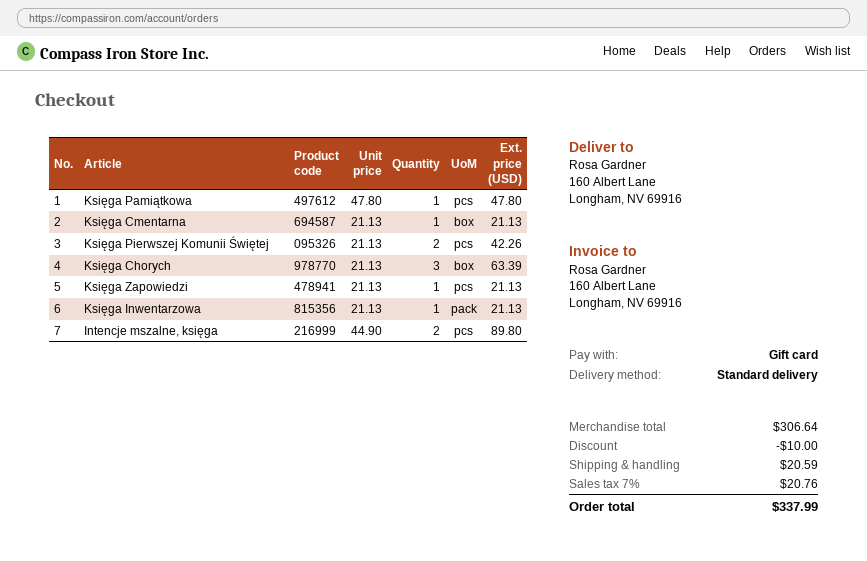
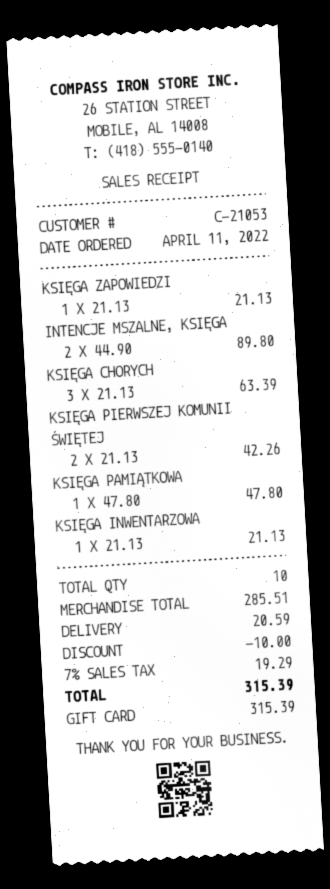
Księga Cmentarna: 1 x 21.13 = 21.13 -> none
subtotal: 306.64 -> 285.51
tax: 7% = 20.76 -> 7% = 19.29
total: 337.99 -> 315.39

